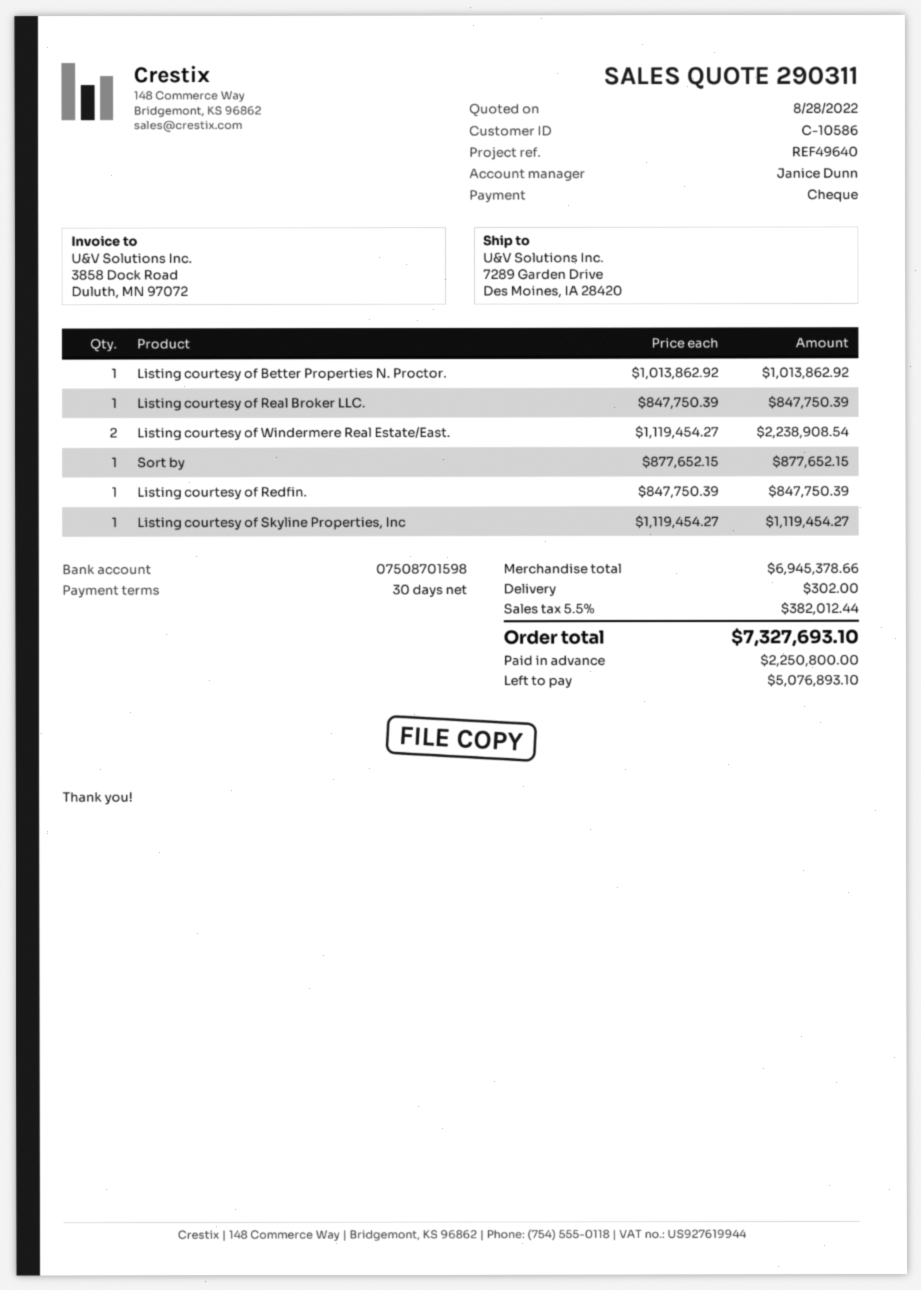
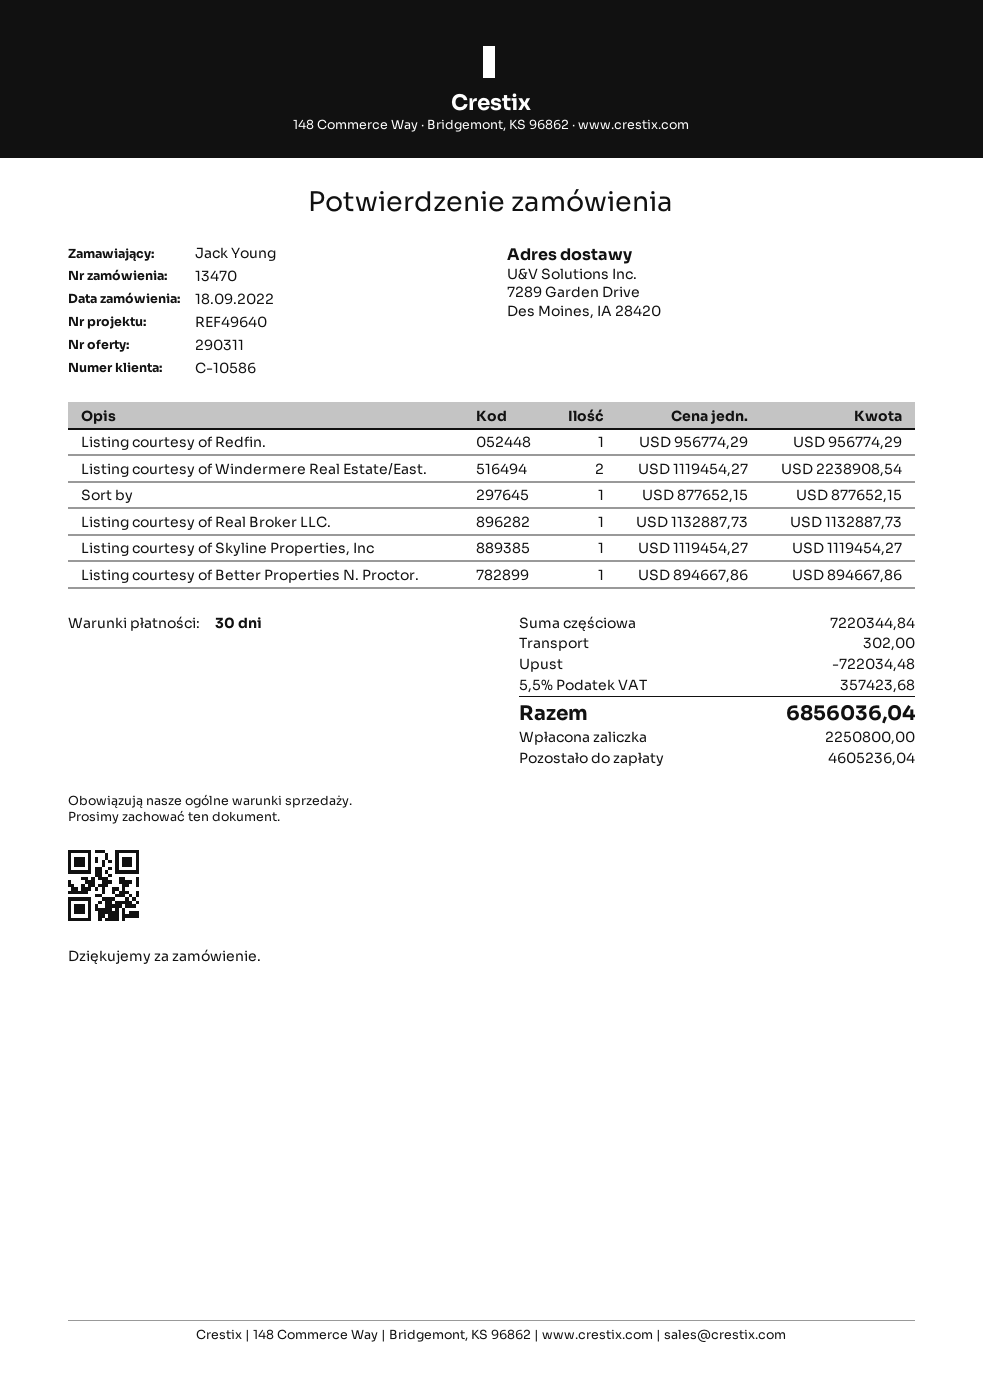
Listing courtesy of Better Properties N. Proctor.: 1 x 1013862.92 = 1013862.92 -> 1 x 894667.86 = 894667.86
Listing courtesy of Real Broker LLC.: 1 x 847750.39 = 847750.39 -> 1 x 1132887.73 = 1132887.73
Listing courtesy of Redfin.: 1 x 847750.39 = 847750.39 -> 1 x 956774.29 = 956774.29
subtotal: 6945378.66 -> 7220344.84
discount: none -> 722034.48
tax: 5.5% = 382012.44 -> 5.5% = 357423.68
total: 7327693.10 -> 6856036.04
balance: 5076893.10 -> 4605236.04

